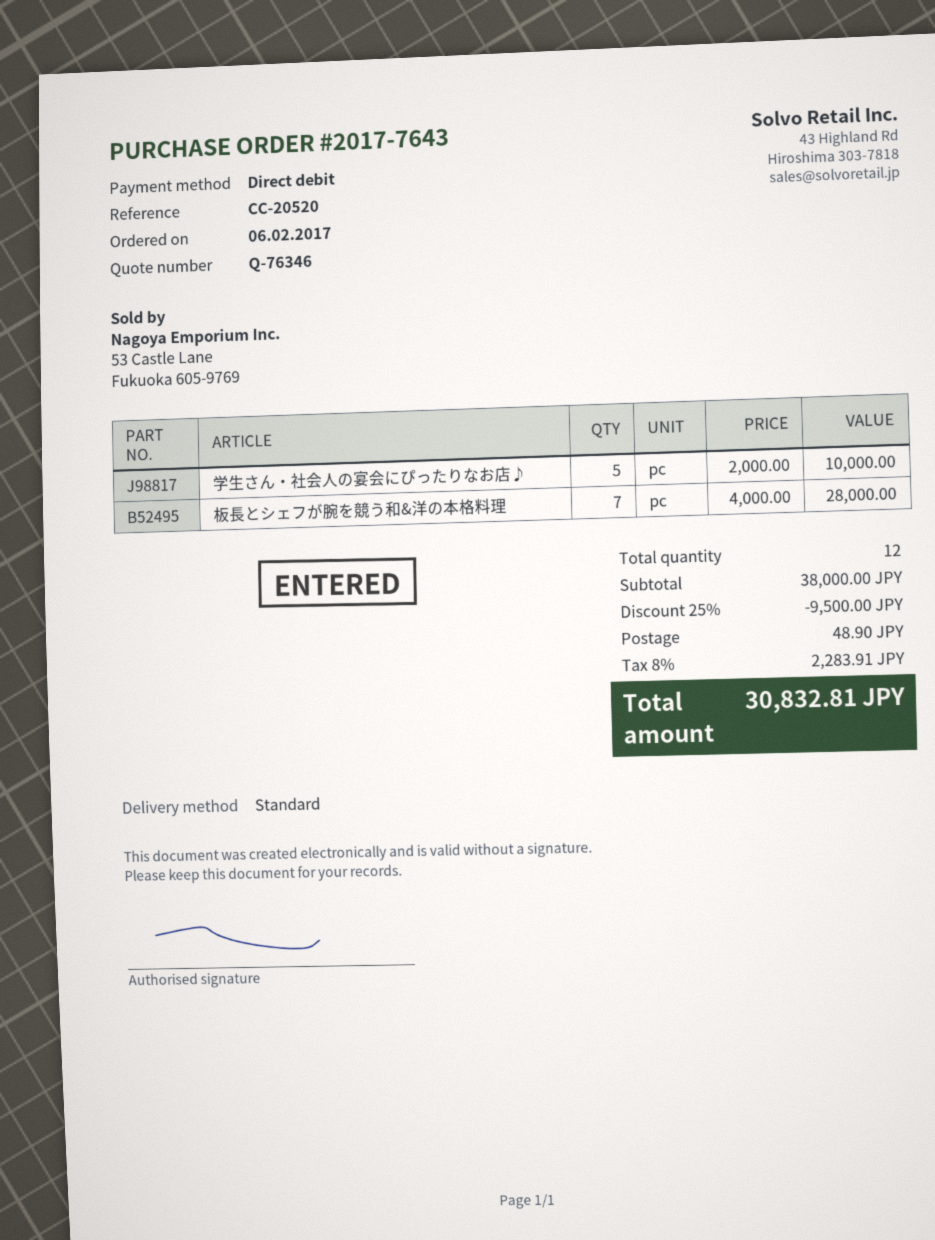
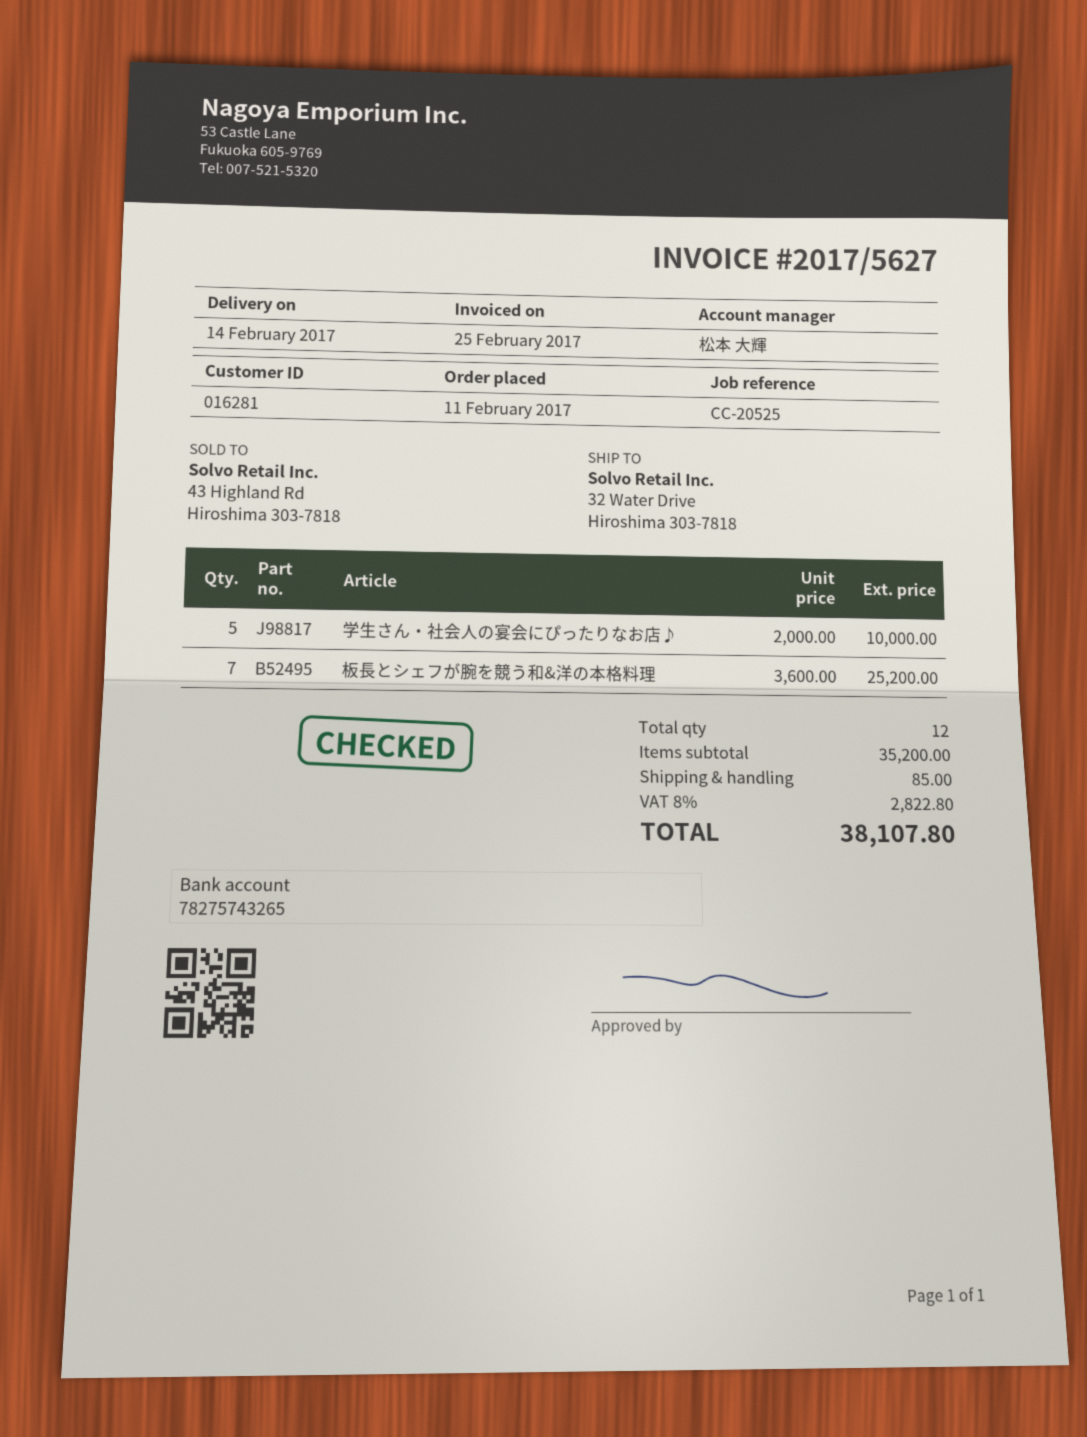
order date: 2017-02-06 -> 2017-02-11
reference: CC-20520 -> CC-20525
板長とシェフが腕を競う和&洋の本格料理: 7 x 4000.00 = 28000.00 -> 7 x 3600.00 = 25200.00
subtotal: 38000.00 -> 35200.00
discount: 25% = 9500.00 -> none
shipping: 48.90 -> 85.00
tax: 8% = 2283.91 -> 8% = 2822.80
total: 30832.81 -> 38107.80

